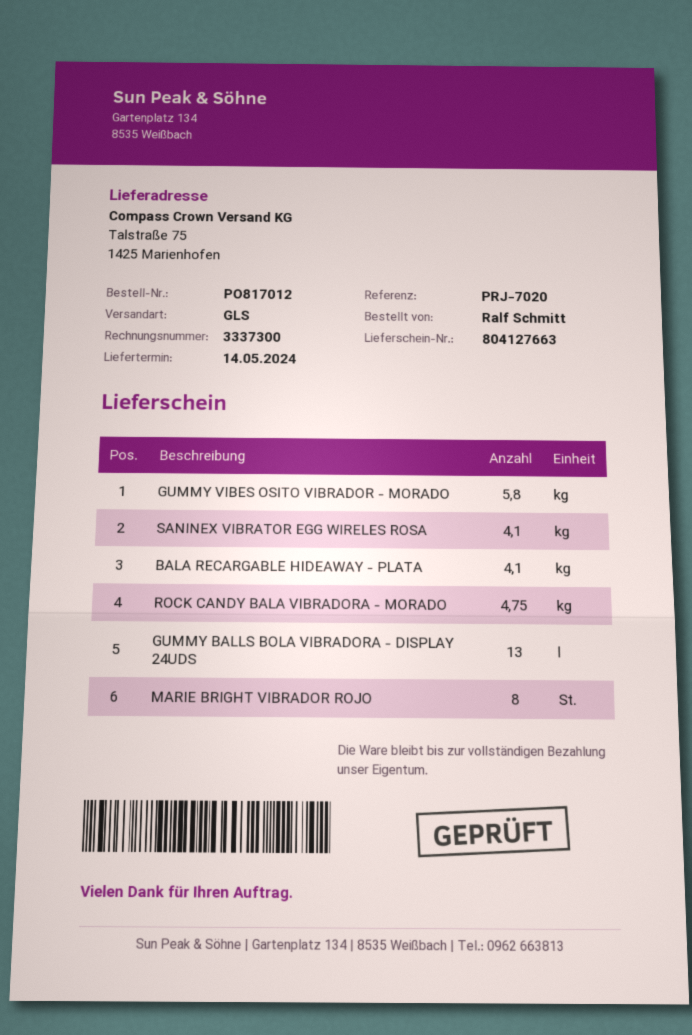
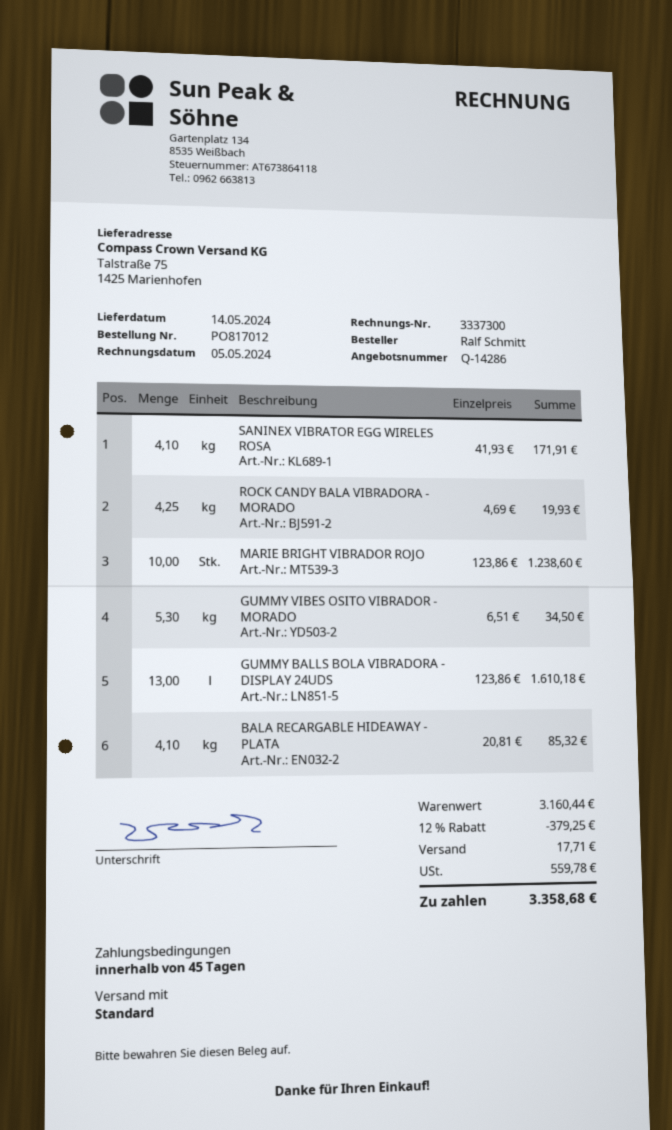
shipping method: GLS -> standard
GUMMY VIBES OSITO VIBRADOR - MORADO: 5.8 -> 5.3
ROCK CANDY BALA VIBRADORA - MORADO: 4.75 -> 4.25
MARIE BRIGHT VIBRADOR ROJO: 8 -> 10

